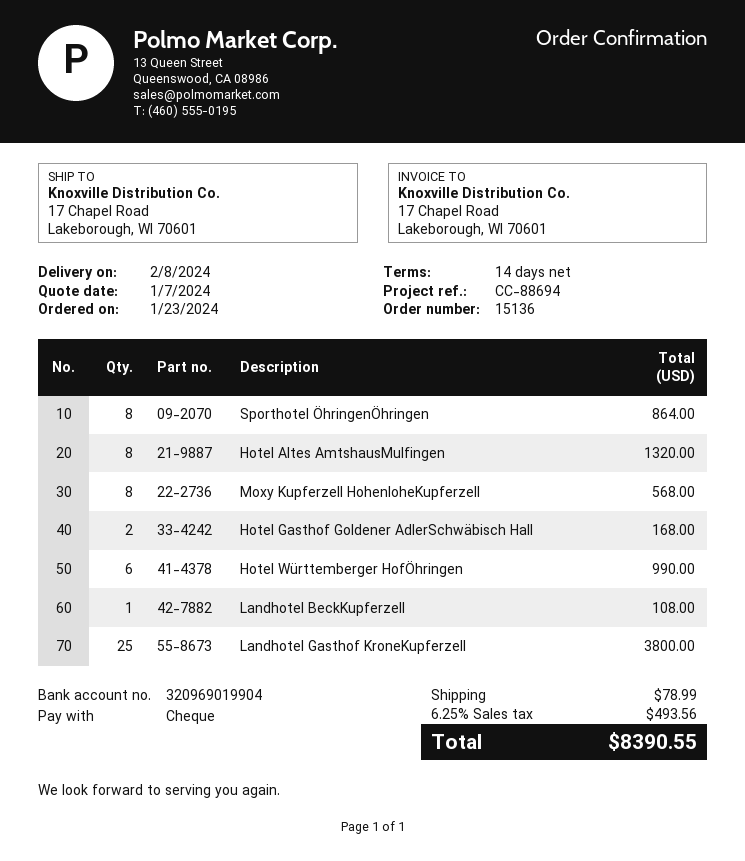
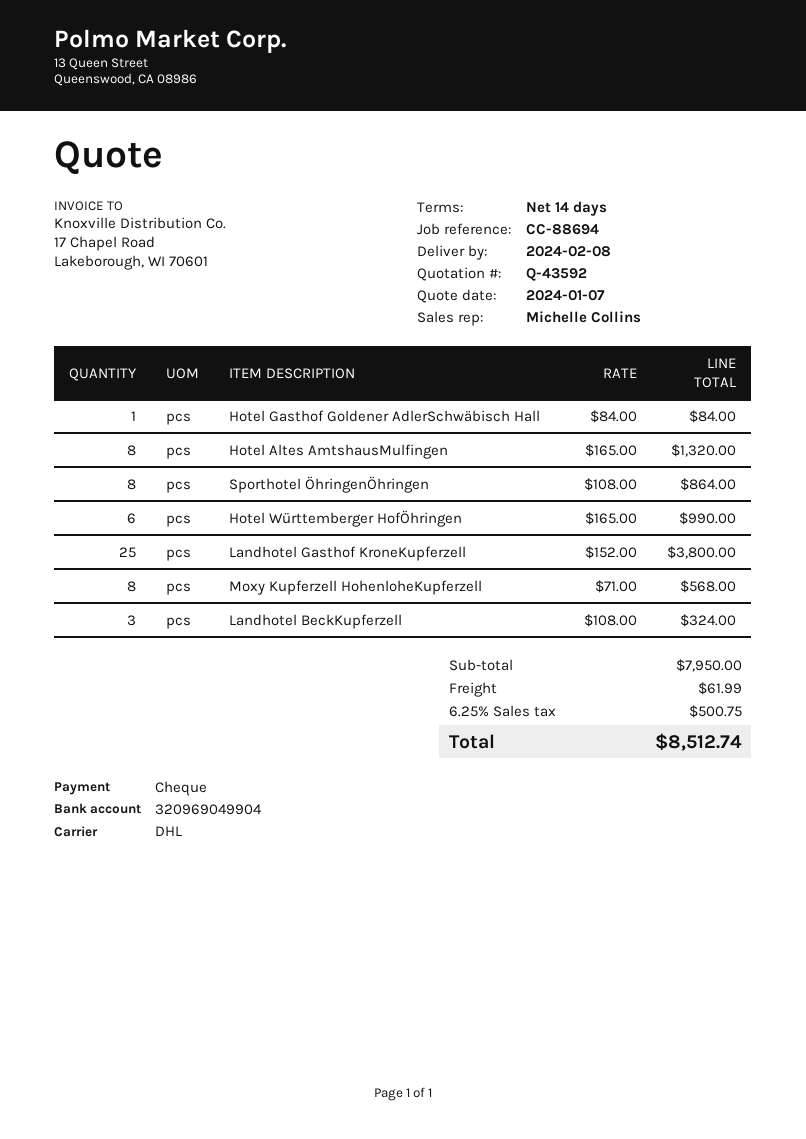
bank account: 320969019904 -> 320969049904
Hotel Gasthof Goldener AdlerSchwäbisch Hall: 2 for 168.00 -> 1 for 84.00
Landhotel BeckKupferzell: 1 for 108.00 -> 3 for 324.00
shipping: 78.99 -> 61.99
tax: 6.25% = 493.56 -> 6.25% = 500.75
total: 8390.55 -> 8512.74

